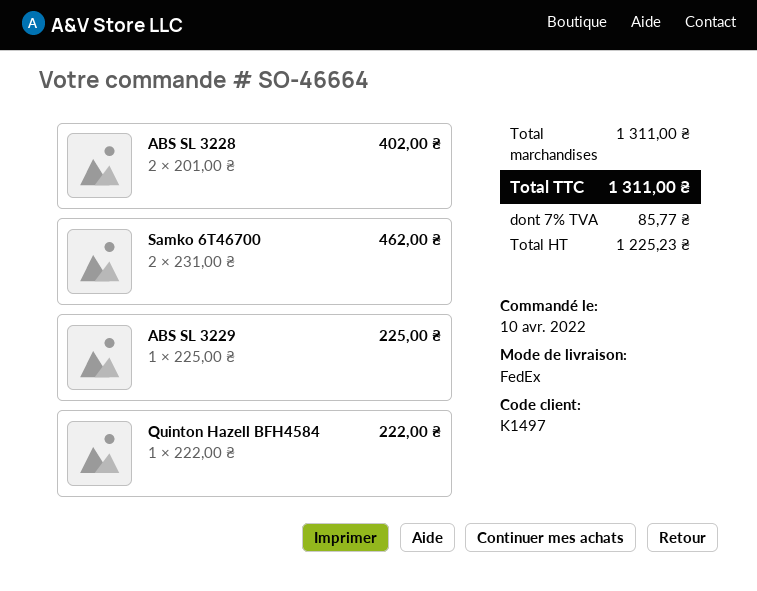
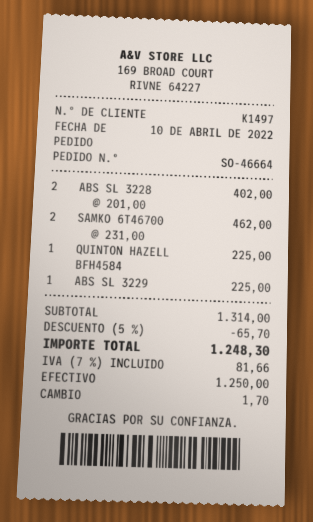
Quinton Hazell BFH4584: 1 x 222.00 = 222.00 -> 1 x 225.00 = 225.00
subtotal: 1311.00 -> 1314.00
discount: none -> 5% = 65.70
tax: 7% = 85.77 -> 7% = 81.66
total: 1311.00 -> 1248.30

